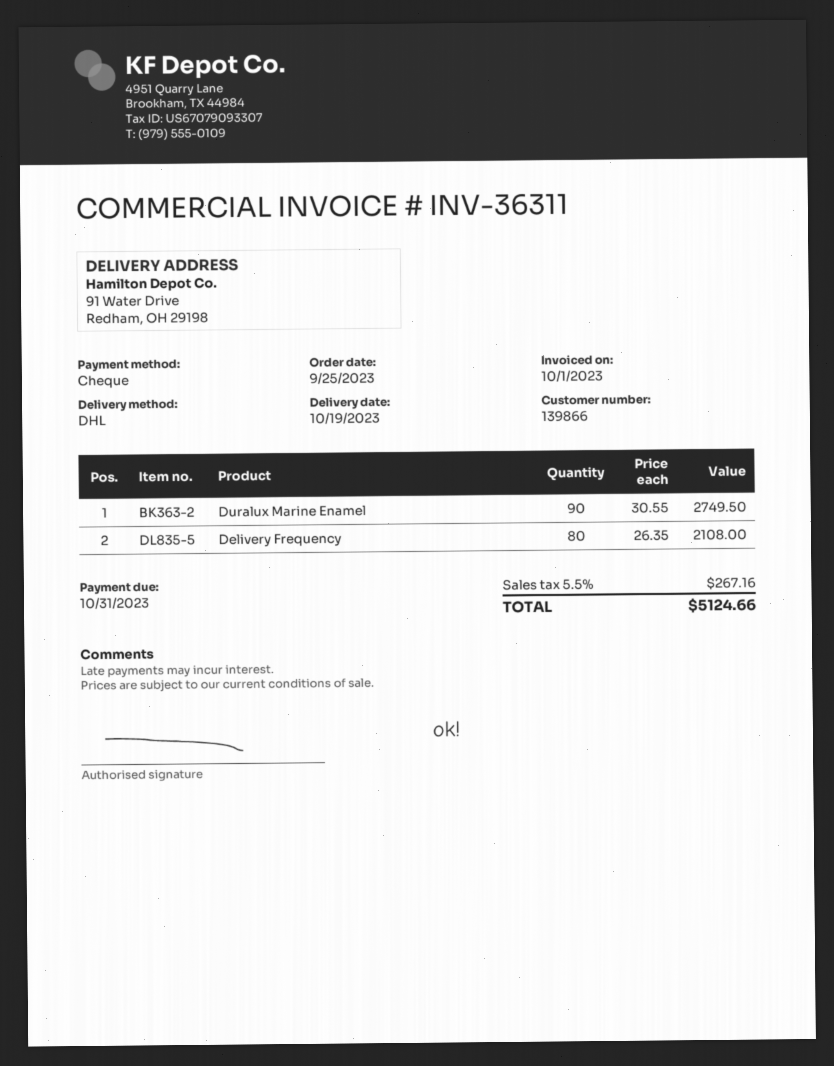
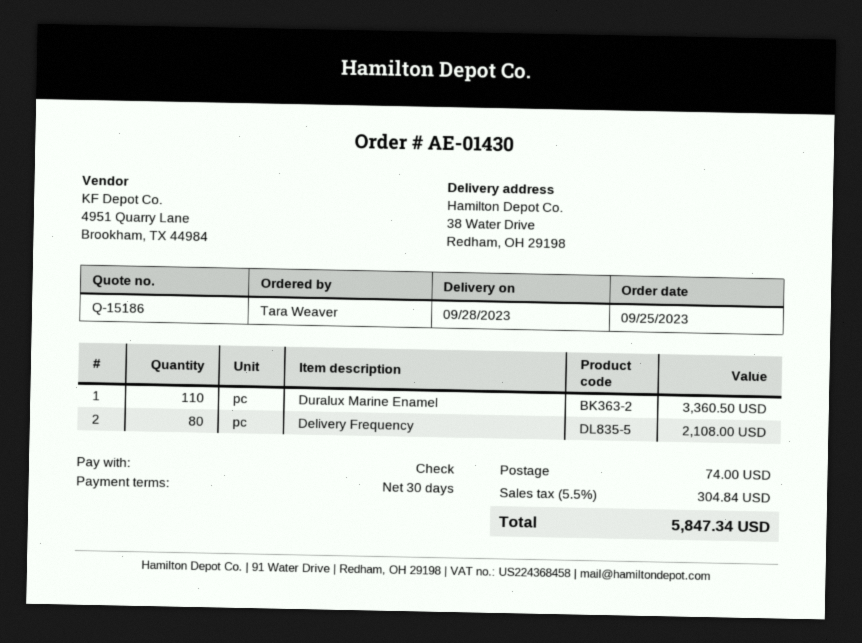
delivery date: 2023-10-19 -> 2023-09-28
ship to: 91 Water Drive, Redham, OH 29198 -> 38 Water Drive, Redham, OH 29198
Duralux Marine Enamel: 90 for 2749.50 -> 110 for 3360.50
shipping: none -> 74.00
tax: 5.5% = 267.16 -> 5.5% = 304.84
total: 5124.66 -> 5847.34

